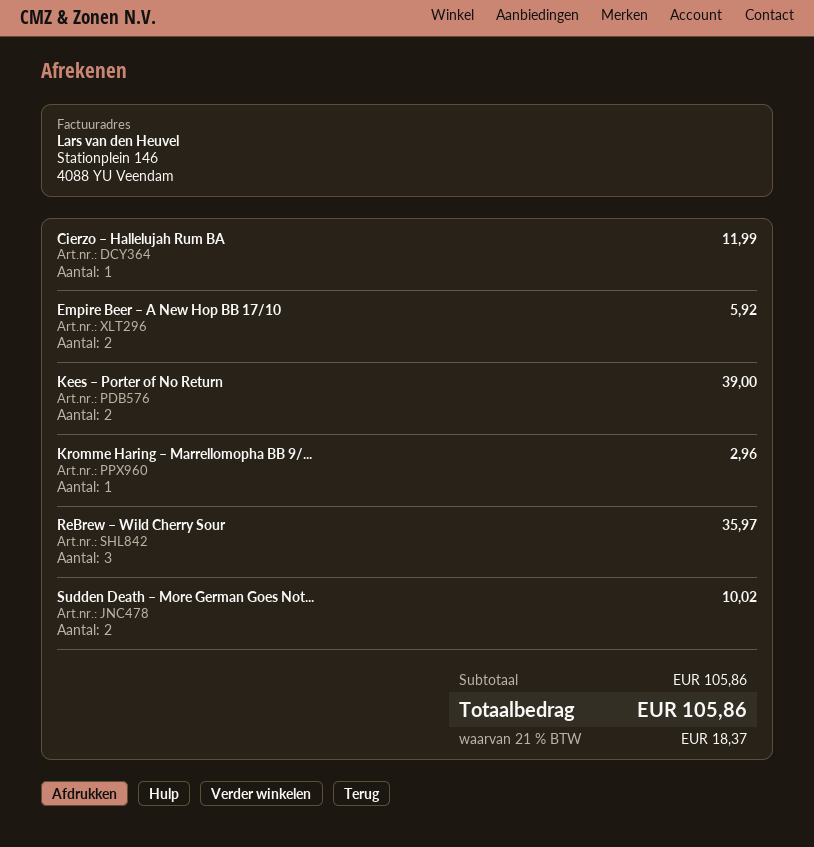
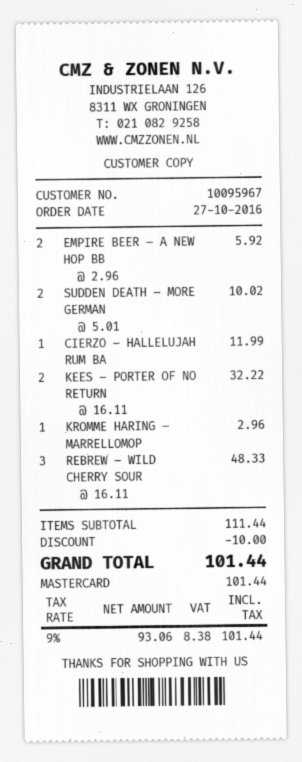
Kees – Porter of No Return: 2 for 39.00 -> 2 for 32.22
ReBrew – Wild Cherry Sour: 3 for 35.97 -> 3 for 48.33
subtotal: 105.86 -> 111.44
discount: none -> 10.00
tax: 21% = 18.37 -> 9% = 8.38
total: 105.86 -> 101.44

